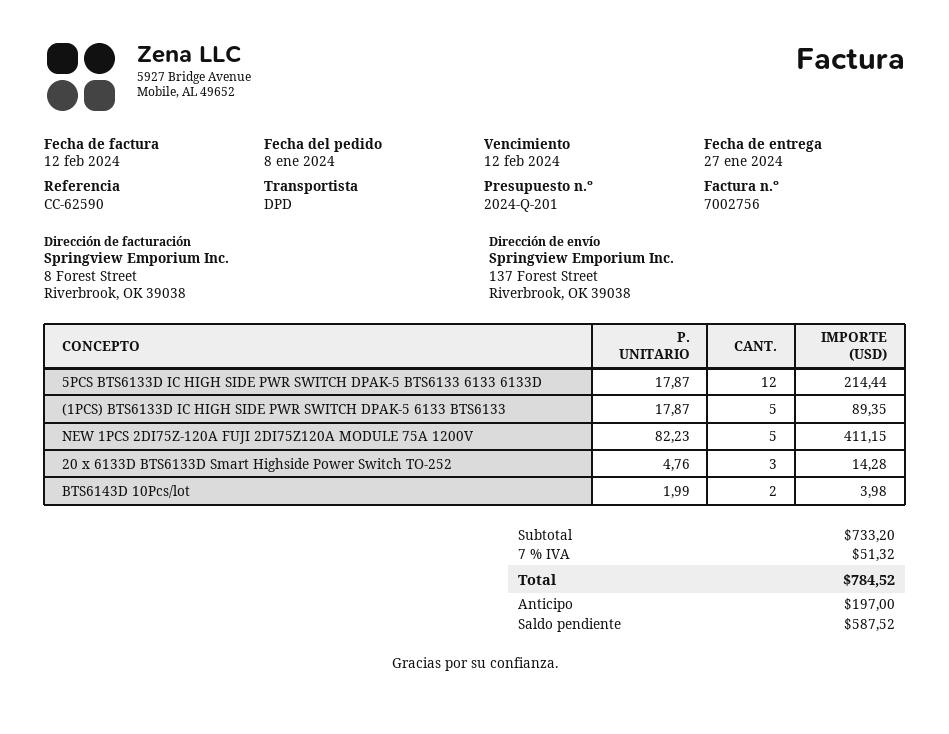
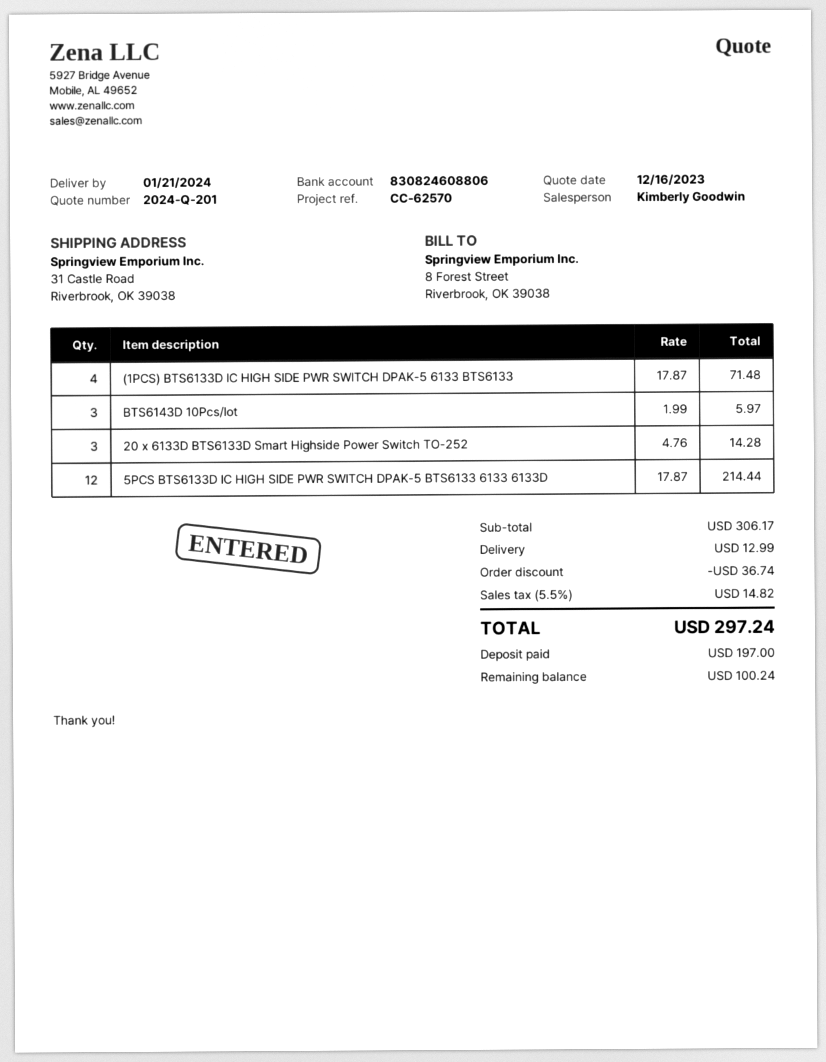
delivery date: 2024-01-27 -> 2024-01-21
reference: CC-62590 -> CC-62570
ship to: 137 Forest Street, Riverbrook, OK 39038 -> 31 Castle Road, Riverbrook, OK 39038
(1PCS) BTS6133D IC HIGH SIDE PWR SWITCH DPAK-5 6133 BTS6133: 5 x 17.87 = 89.35 -> 4 x 17.87 = 71.48
NEW 1PCS 2DI75Z-120A FUJI 2DI75Z120A MODULE 75A 1200V: 5 x 82.23 = 411.15 -> none
BTS6143D 10Pcs/lot: 2 x 1.99 = 3.98 -> 3 x 1.99 = 5.97
subtotal: 733.20 -> 306.17
discount: none -> 36.74
shipping: none -> 12.99
tax: 7% = 51.32 -> 5.5% = 14.82
total: 784.52 -> 297.24
balance: 587.52 -> 100.24

